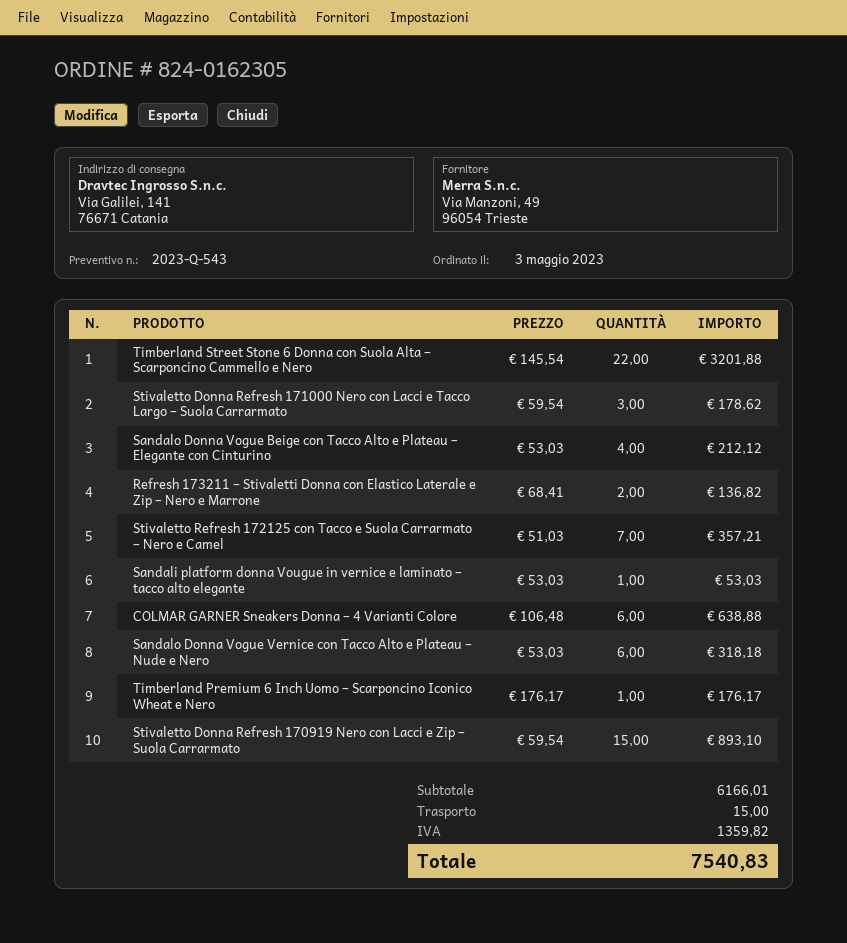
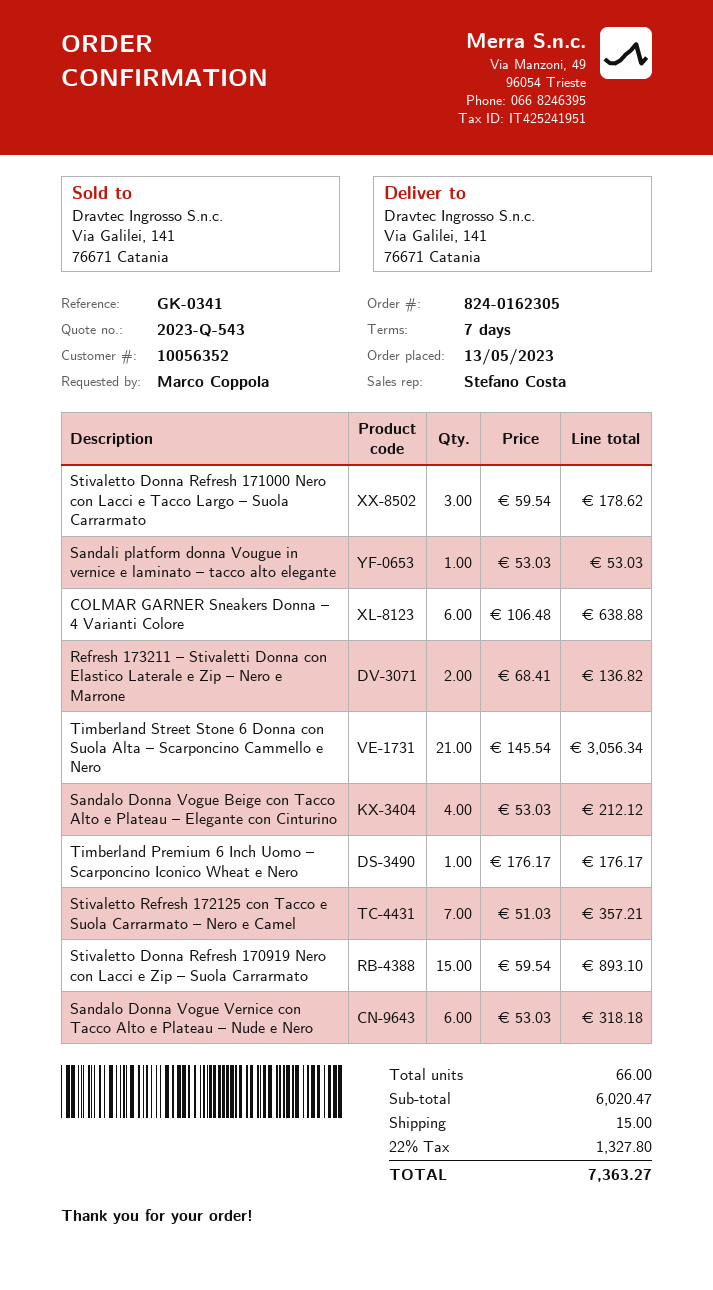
order date: 2023-05-03 -> 2023-05-13
Timberland Street Stone 6 Donna con Suola Alta – Scarponcino Cammello e Nero: 22 x 145.54 = 3201.88 -> 21 x 145.54 = 3056.34
subtotal: 6166.01 -> 6020.47
tax: 1359.82 -> 1327.80
total: 7540.83 -> 7363.27

